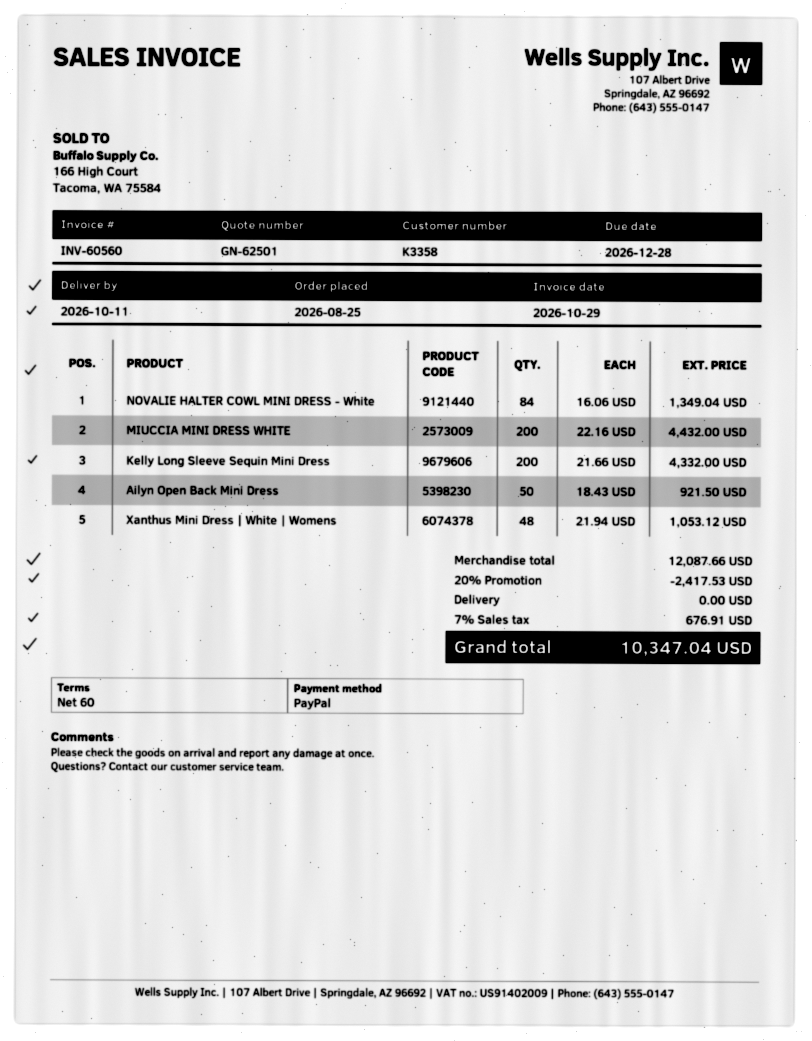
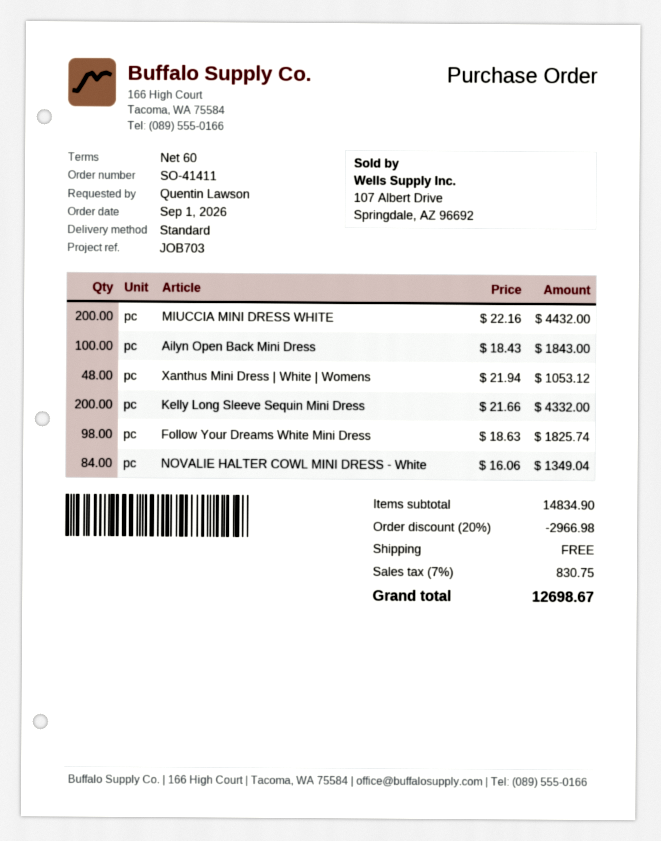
order date: 2026-08-25 -> 2026-09-01
Ailyn Open Back Mini Dress: 50 x 18.43 = 921.50 -> 100 x 18.43 = 1843.00
Follow Your Dreams White Mini Dress: none -> 98 x 18.63 = 1825.74
subtotal: 12087.66 -> 14834.90
discount: 20% = 2417.53 -> 20% = 2966.98
tax: 7% = 676.91 -> 7% = 830.75
total: 10347.04 -> 12698.67

